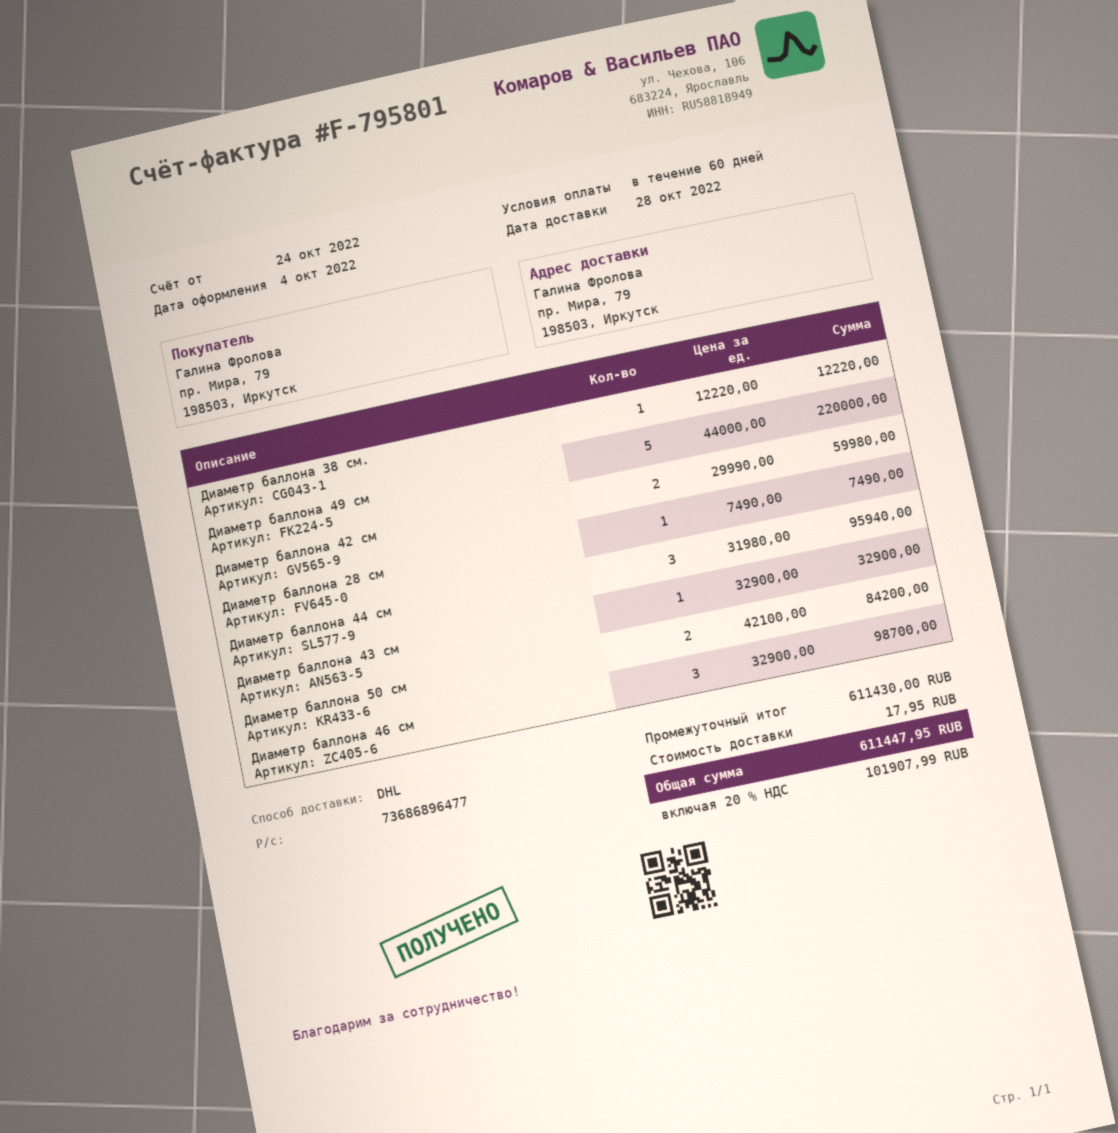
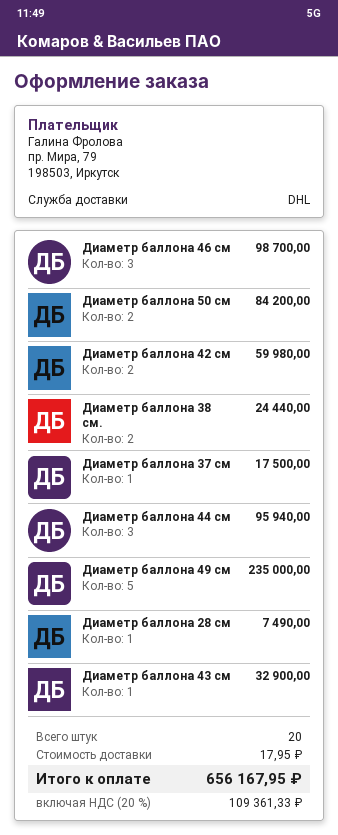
Диаметр баллона 38 см.: 1 for 12220.00 -> 2 for 24440.00
Диаметр баллона 49 см: 5 for 220000.00 -> 5 for 235000.00
Диаметр баллона 37 см: none -> 1 for 17500.00
tax: 20% = 101907.99 -> 20% = 109361.33
total: 611447.95 -> 656167.95

